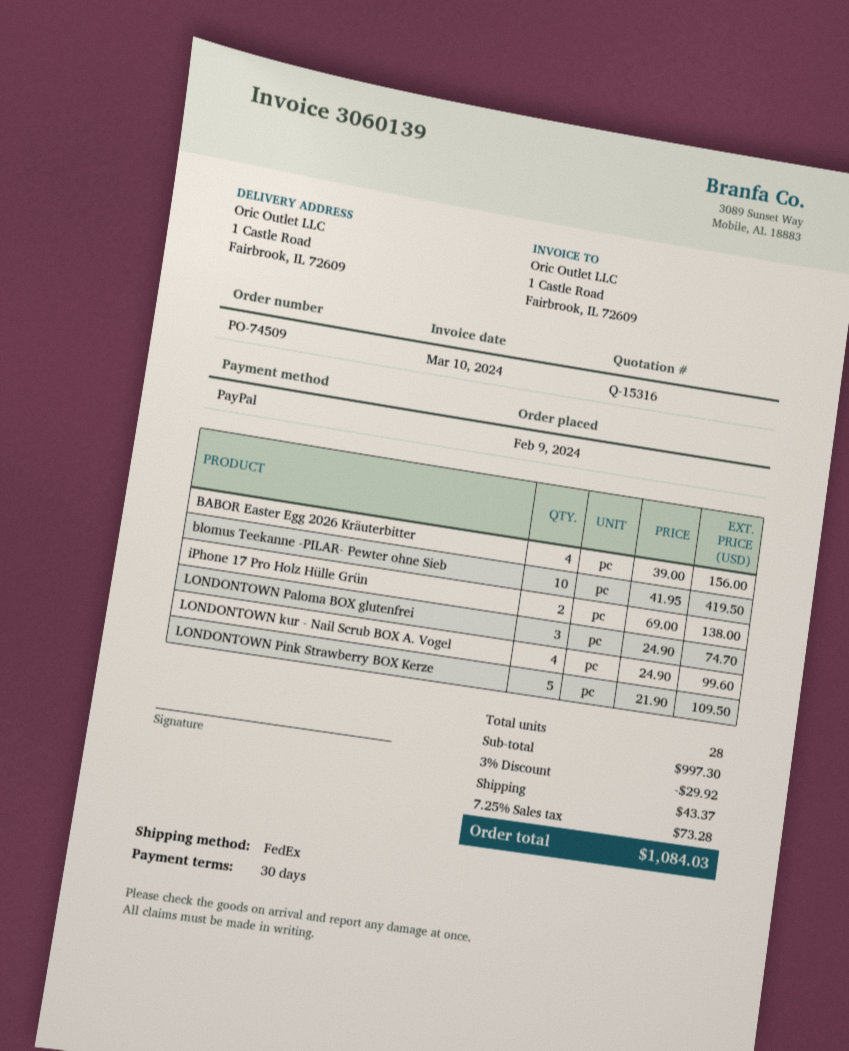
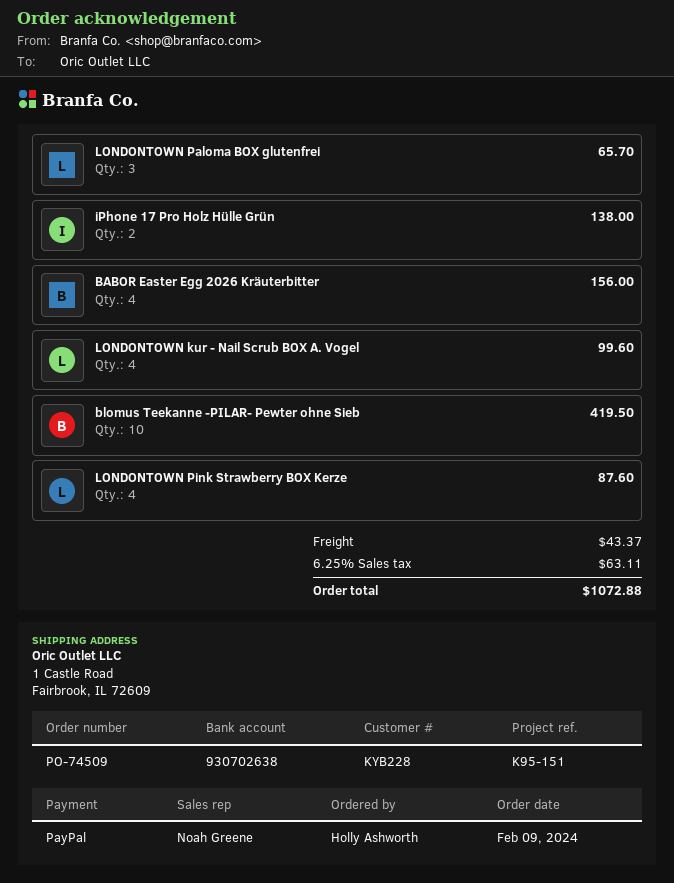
LONDONTOWN Paloma BOX glutenfrei: 3 for 74.70 -> 3 for 65.70
LONDONTOWN Pink Strawberry BOX Kerze: 5 for 109.50 -> 4 for 87.60
discount: 3% = 29.92 -> none
tax: 7.25% = 73.28 -> 6.25% = 63.11
total: 1084.03 -> 1072.88

